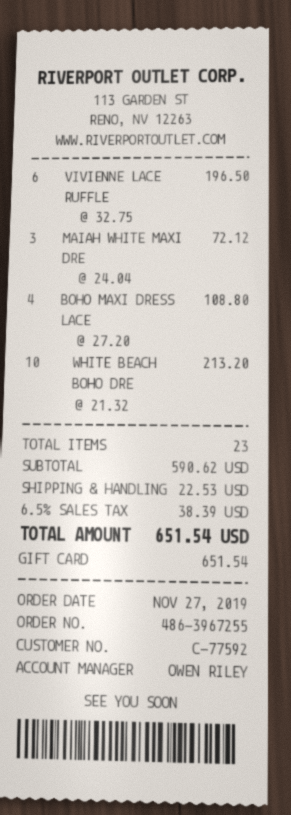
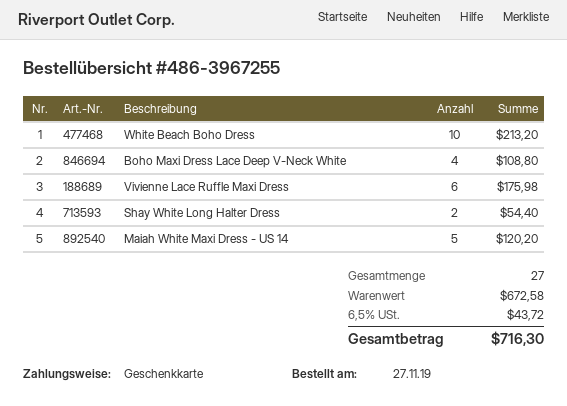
VIVIENNE LACE RUFFLE: 6 for 196.50 -> 6 for 175.98
MAIAH WHITE MAXI DRE: 3 for 72.12 -> 5 for 120.20
Shay White Long Halter Dress: none -> 2 for 54.40
total quantity: 23 -> 27
subtotal: 590.62 -> 672.58
shipping: 22.53 -> none
tax: 6.5% = 38.39 -> 6.5% = 43.72
total: 651.54 -> 716.30

